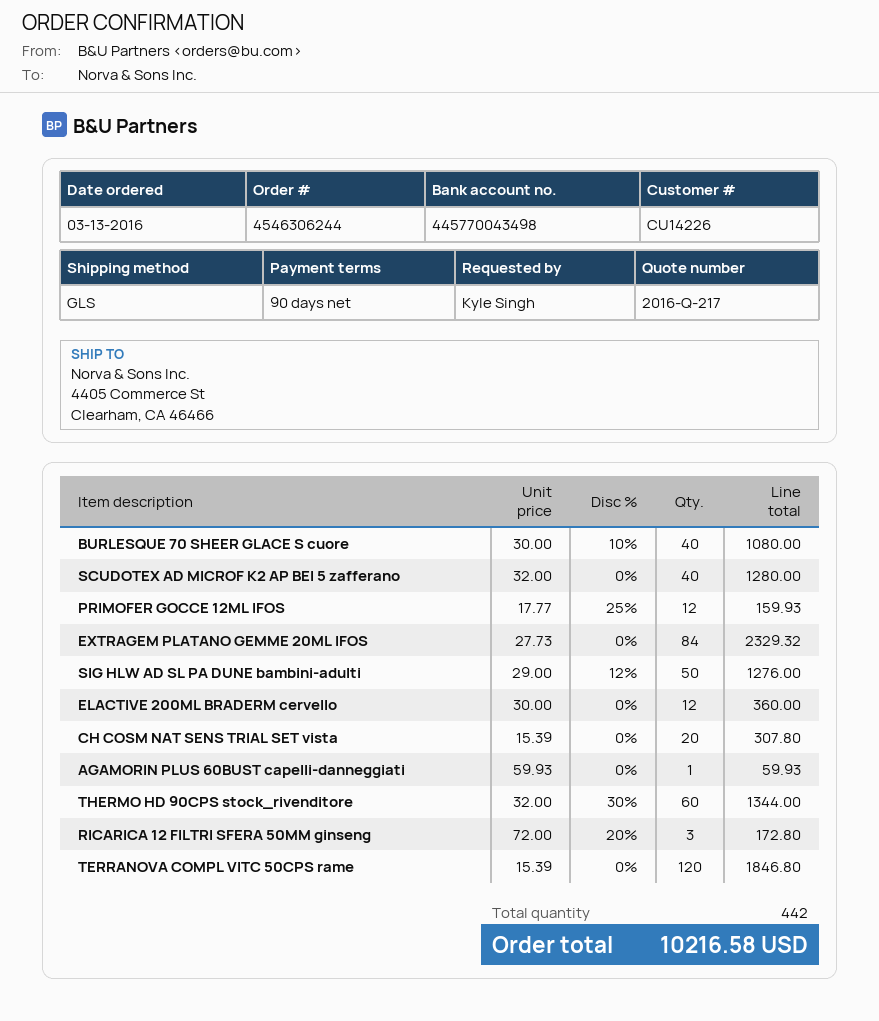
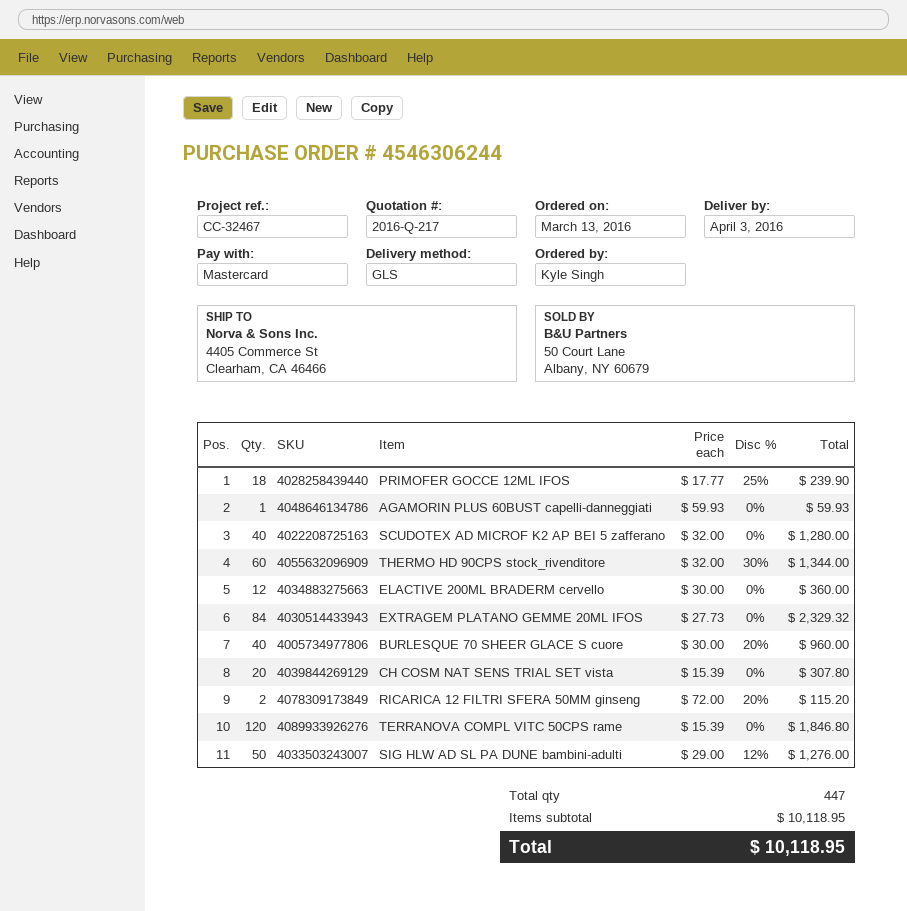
BURLESQUE 70 SHEER GLACE S cuore: 40 x 30.00 - 10% = 1080.00 -> 40 x 30.00 - 20% = 960.00
PRIMOFER GOCCE 12ML IFOS: 12 x 17.77 - 25% = 159.93 -> 18 x 17.77 - 25% = 239.90
RICARICA 12 FILTRI SFERA 50MM ginseng: 3 x 72.00 - 20% = 172.80 -> 2 x 72.00 - 20% = 115.20
total quantity: 442 -> 447
total: 10216.58 -> 10118.95

